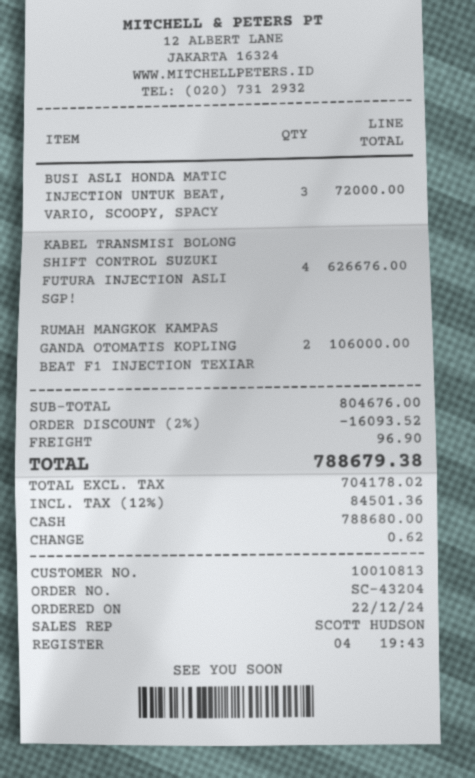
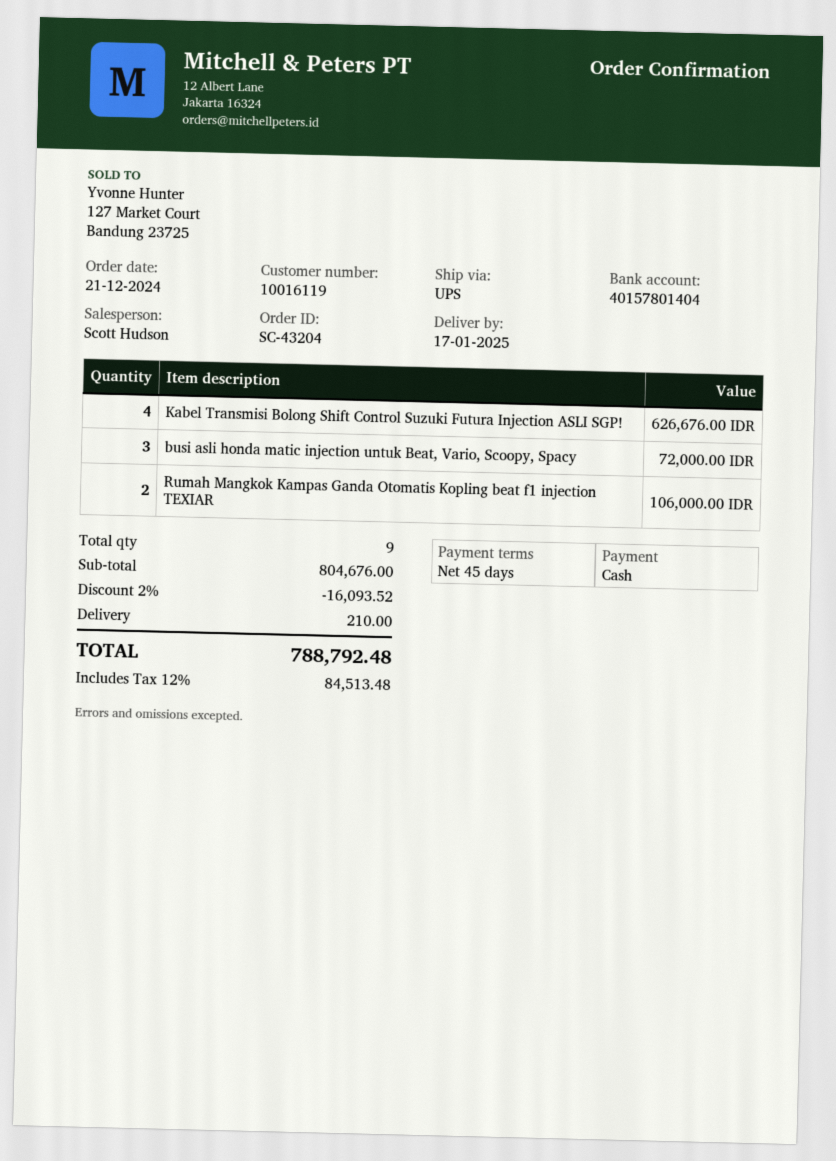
order date: 2024-12-22 -> 2024-12-21
customer number: 10010813 -> 10016119
shipping: 96.90 -> 210.00
tax: 12% = 84501.36 -> 12% = 84513.48
total: 788679.38 -> 788792.48

